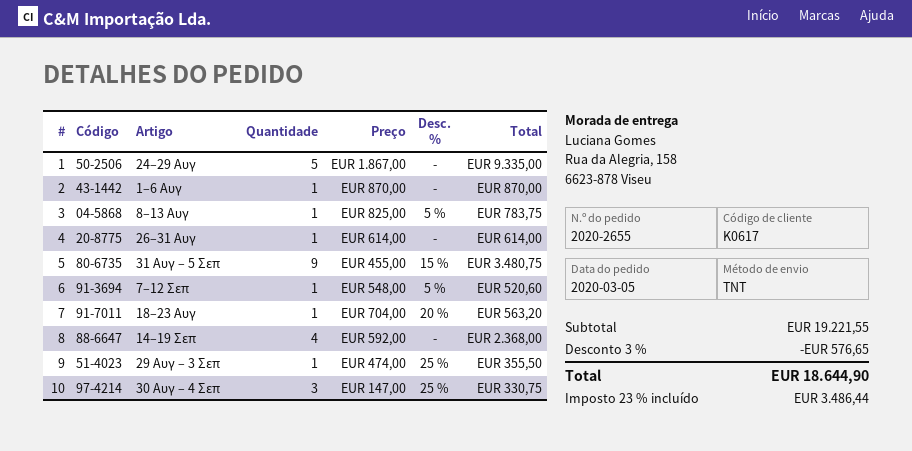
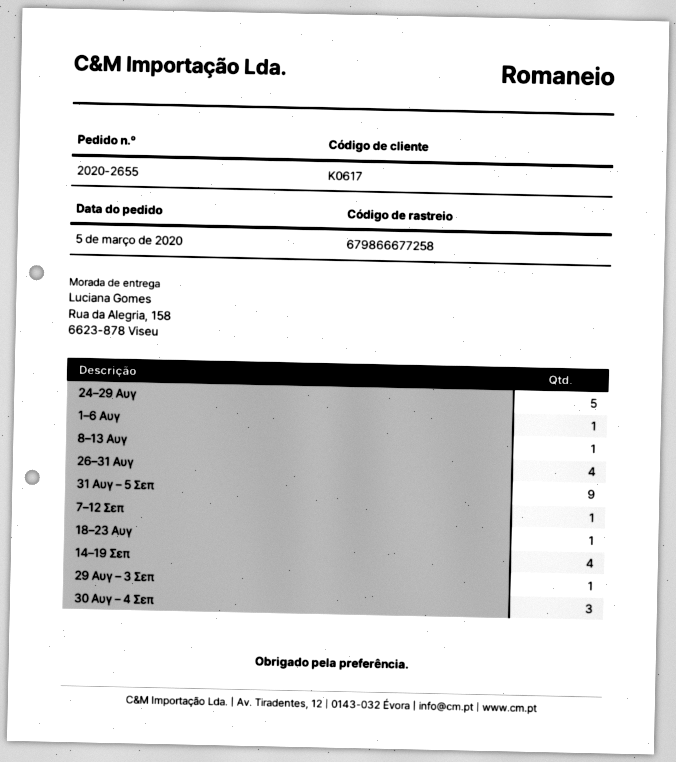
26–31 Αυγ: 1 -> 4

